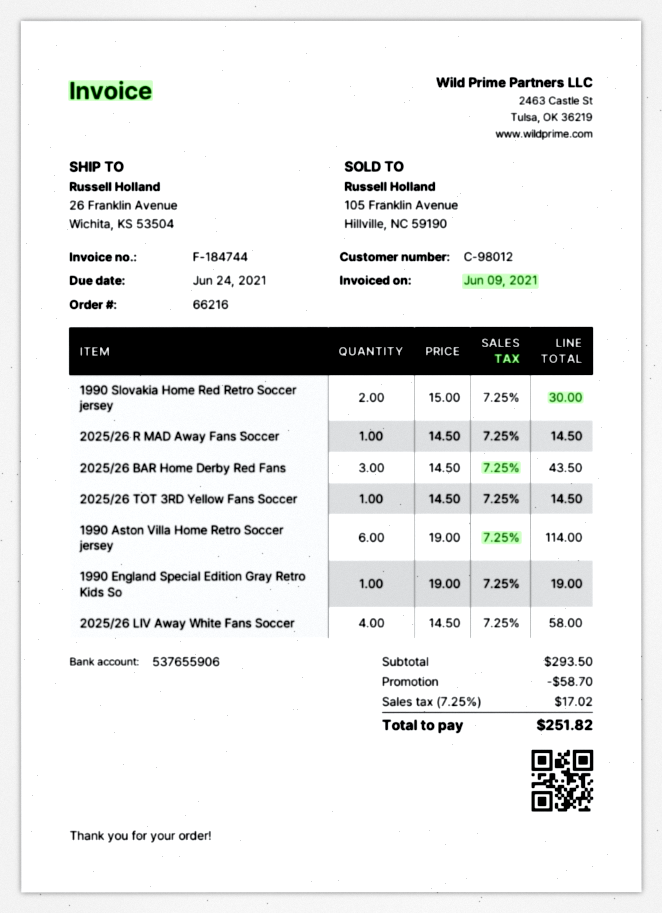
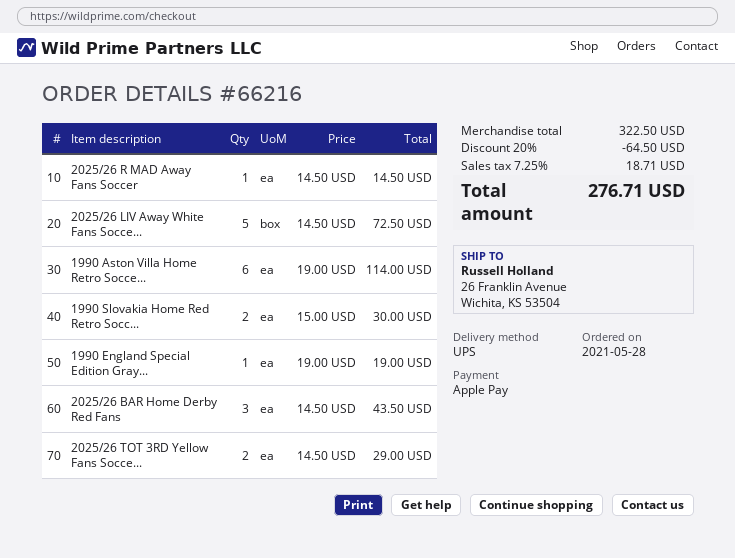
2025/26 TOT 3RD Yellow Fans Soccer: 1 x 14.50 = 14.50 -> 2 x 14.50 = 29.00
2025/26 LIV Away White Fans Soccer: 4 x 14.50 = 58.00 -> 5 x 14.50 = 72.50
subtotal: 293.50 -> 322.50
discount: 58.70 -> 64.50
tax: 7.25% = 17.02 -> 7.25% = 18.71
total: 251.82 -> 276.71

